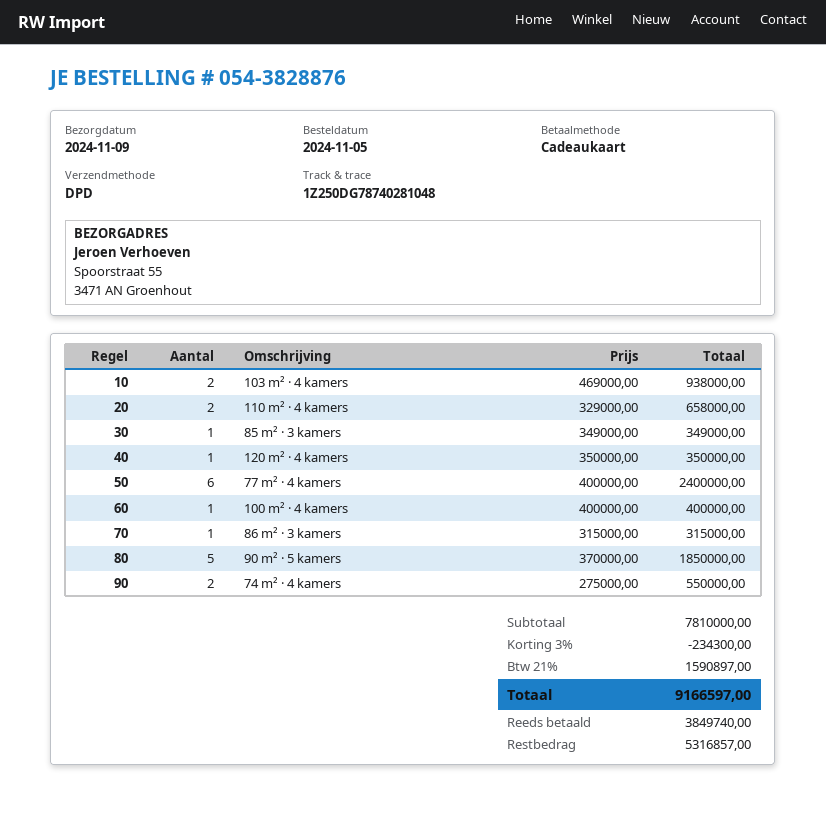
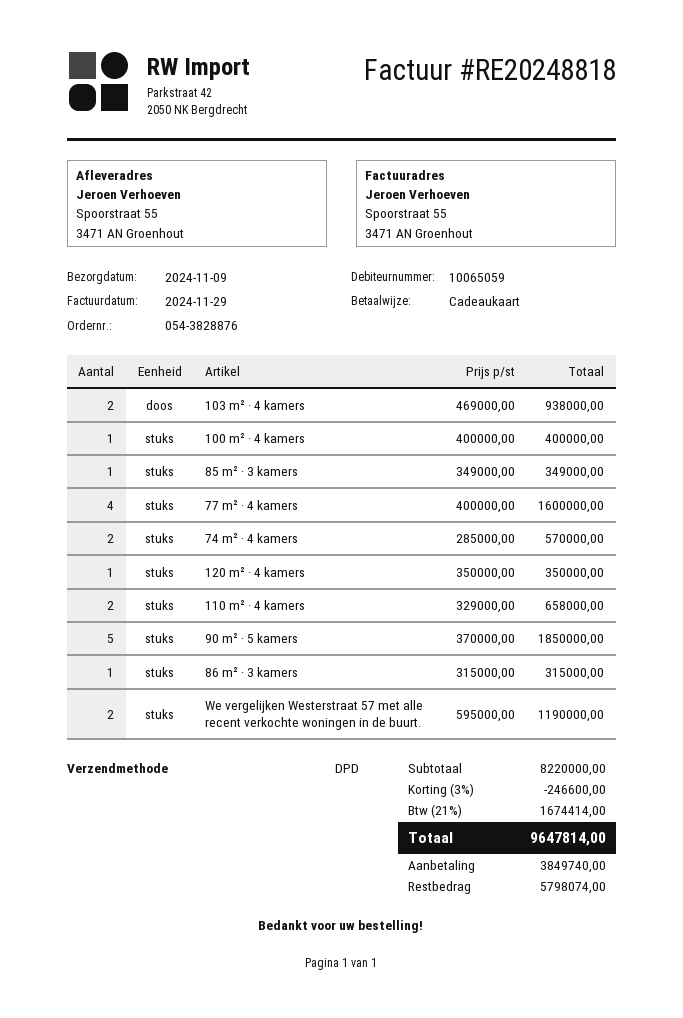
77 m² · 4 kamers: 6 x 400000.00 = 2400000.00 -> 4 x 400000.00 = 1600000.00
74 m² · 4 kamers: 2 x 275000.00 = 550000.00 -> 2 x 285000.00 = 570000.00
We vergelijken Westerstraat 57 met alle recent verkochte woningen in de buurt.: none -> 2 x 595000.00 = 1190000.00
subtotal: 7810000.00 -> 8220000.00
discount: 3% = 234300.00 -> 3% = 246600.00
tax: 21% = 1590897.00 -> 21% = 1674414.00
total: 9166597.00 -> 9647814.00
balance: 5316857.00 -> 5798074.00

